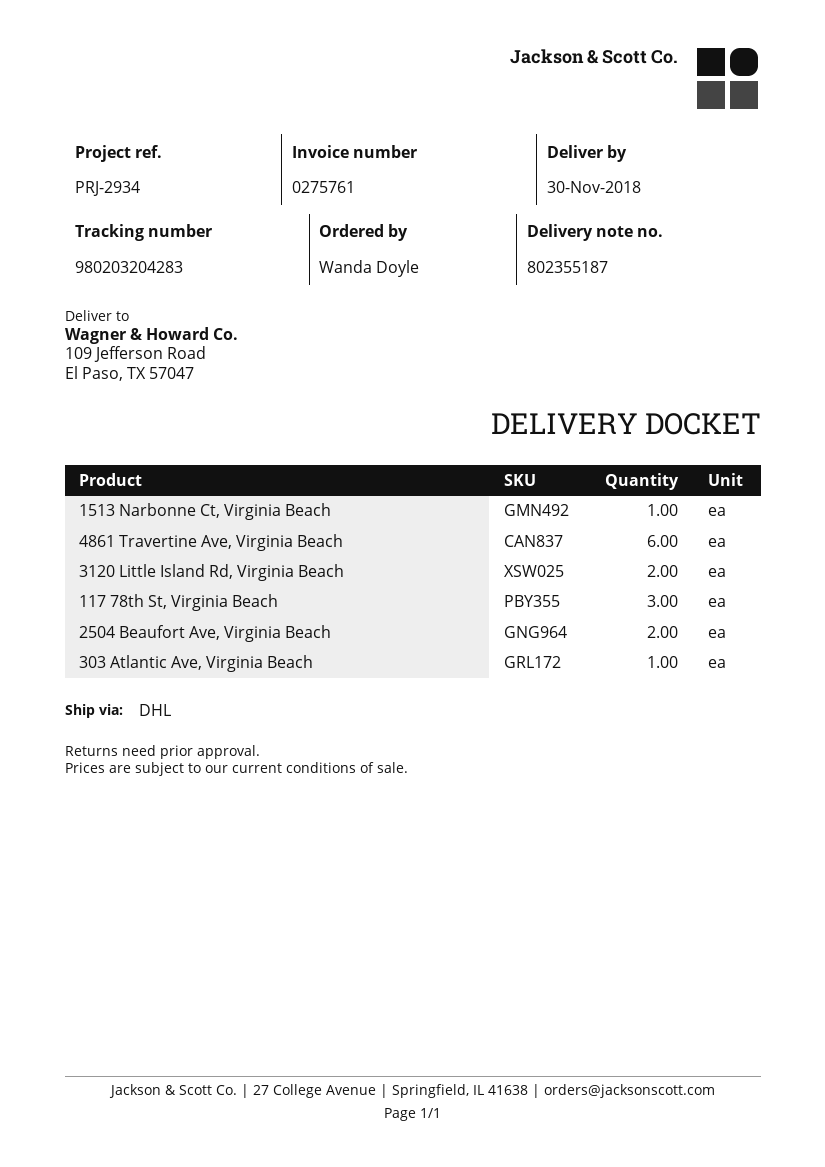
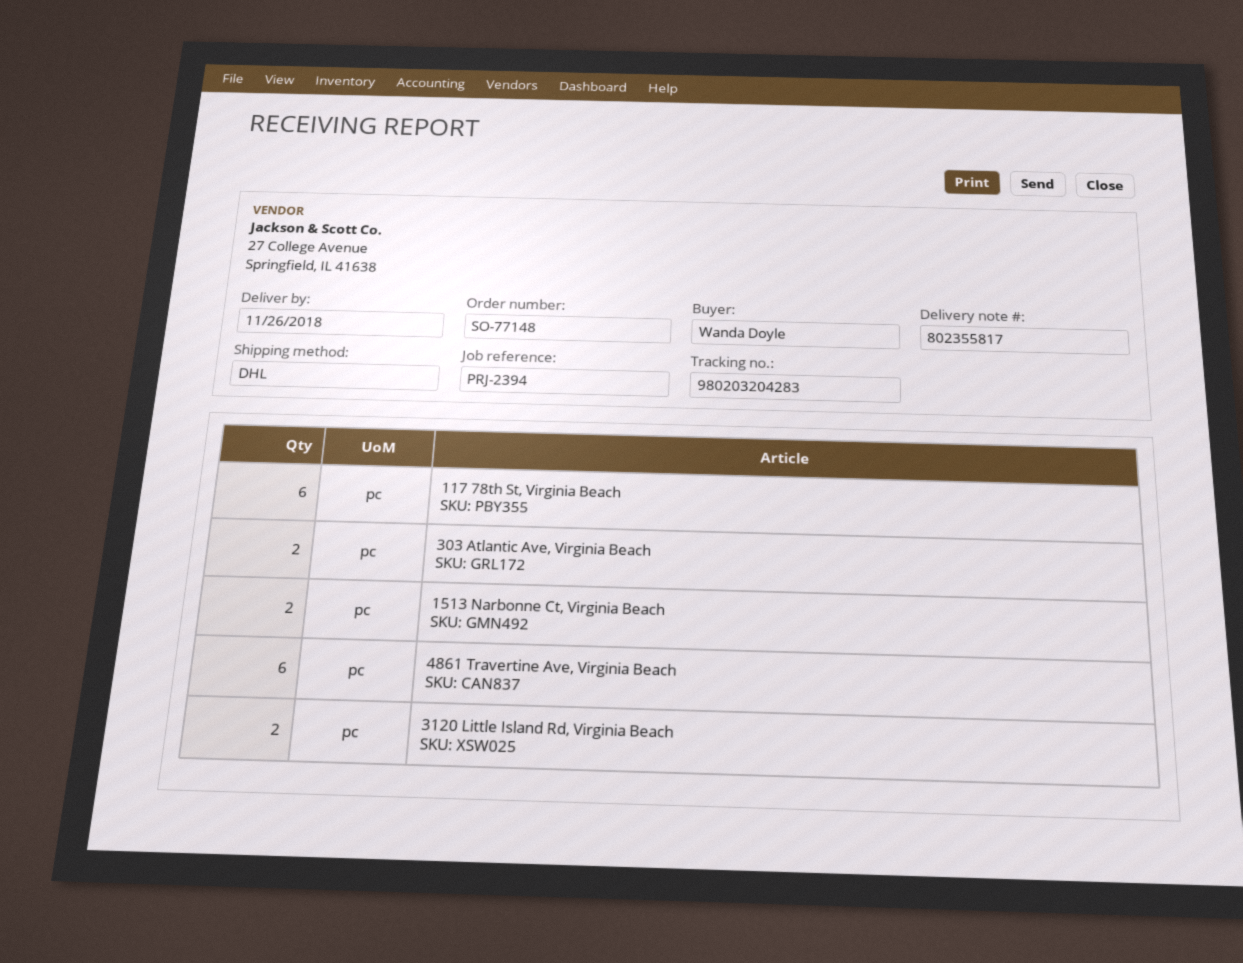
delivery note number: 802355187 -> 802355817
delivery date: 2018-11-30 -> 2018-11-26
reference: PRJ-2934 -> PRJ-2394
1513 Narbonne Ct, Virginia Beach: 1 -> 2
117 78th St, Virginia Beach: 3 -> 6
2504 Beaufort Ave, Virginia Beach: 2 -> none
303 Atlantic Ave, Virginia Beach: 1 -> 2

